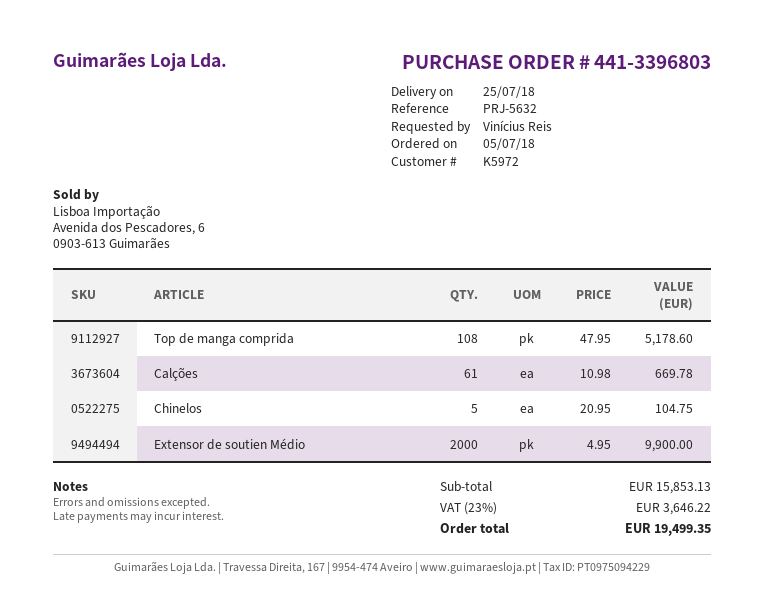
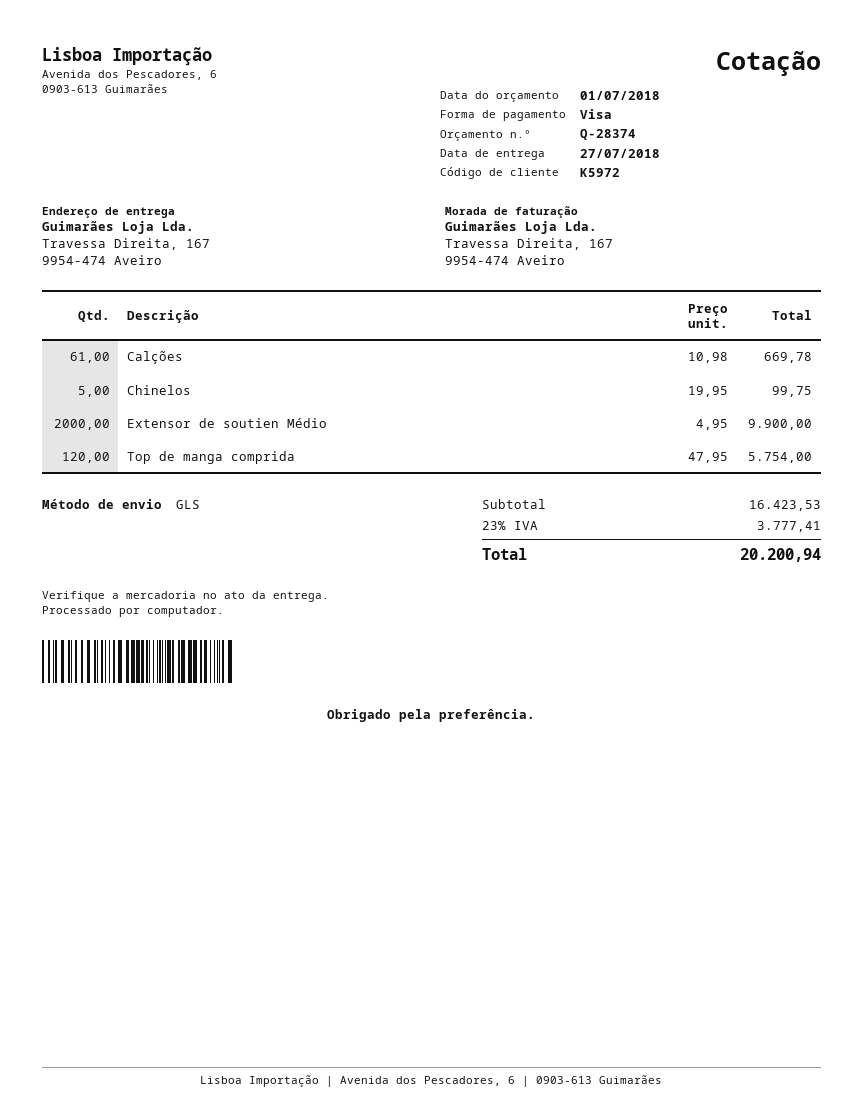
delivery date: 2018-07-25 -> 2018-07-27
Top de manga comprida: 108 x 47.95 = 5178.60 -> 120 x 47.95 = 5754.00
Chinelos: 5 x 20.95 = 104.75 -> 5 x 19.95 = 99.75
subtotal: 15853.13 -> 16423.53
tax: 23% = 3646.22 -> 23% = 3777.41
total: 19499.35 -> 20200.94

